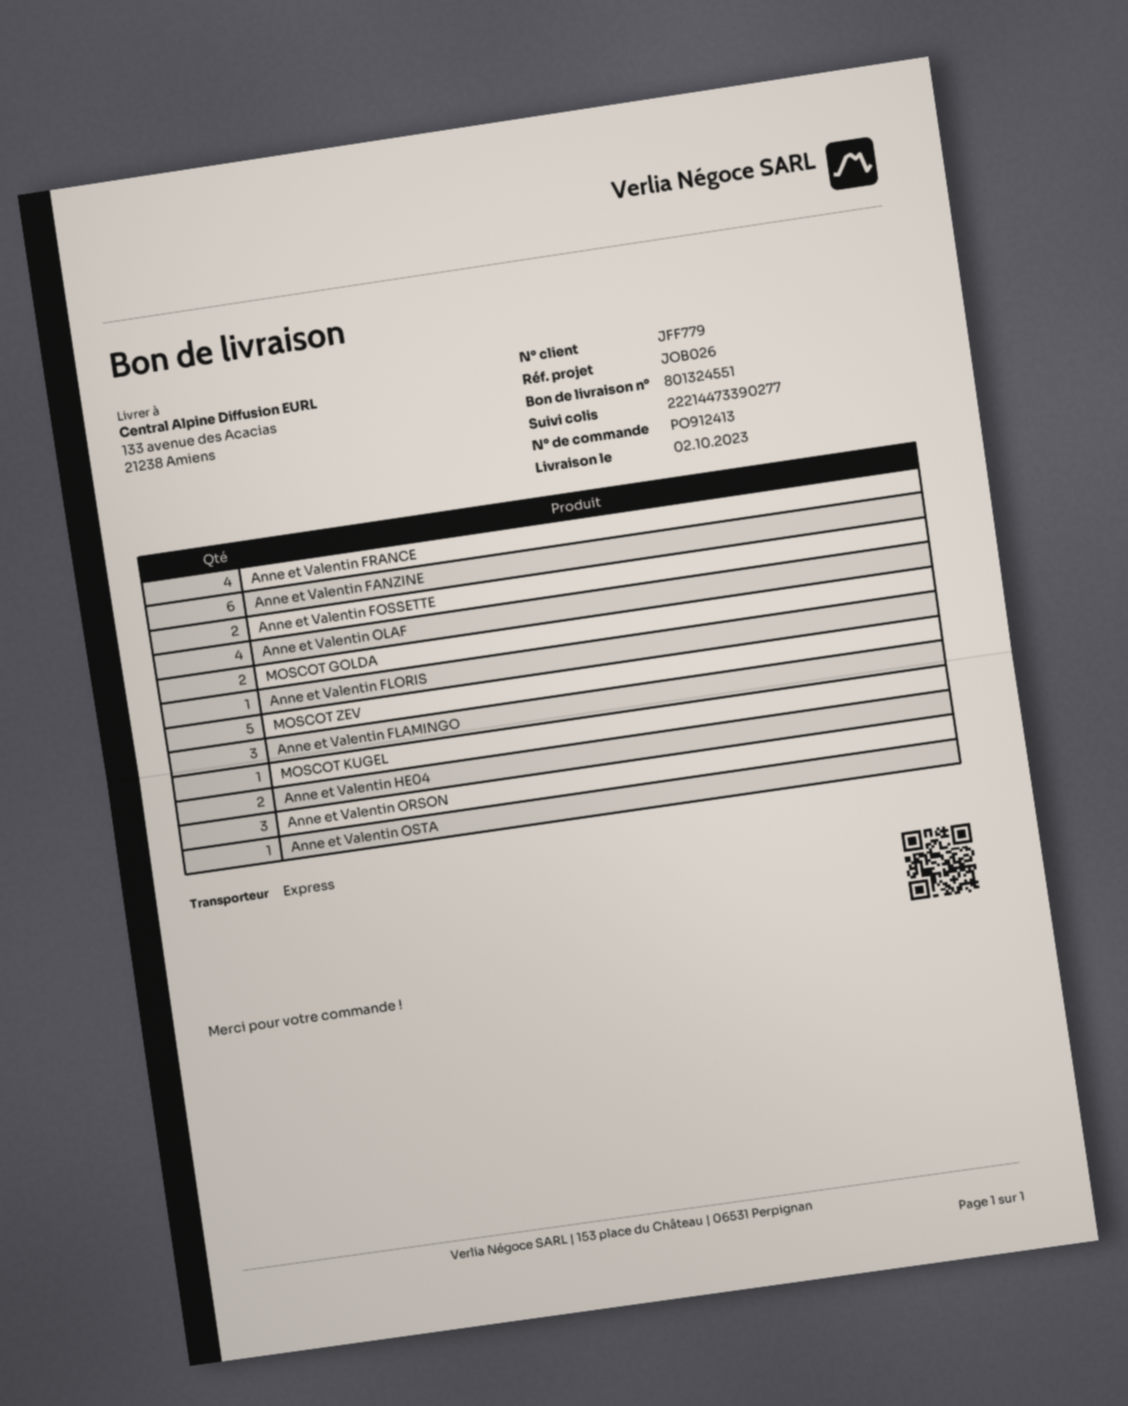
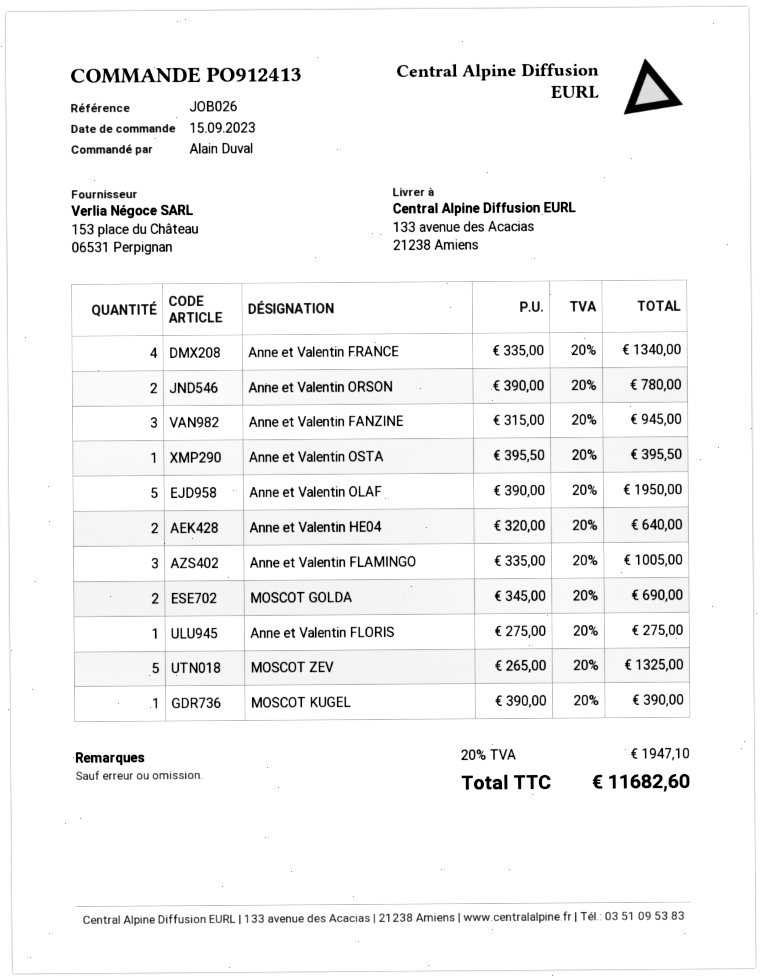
Anne et Valentin FANZINE: 6 -> 3
Anne et Valentin FOSSETTE: 2 -> none
Anne et Valentin OLAF: 4 -> 5
Anne et Valentin ORSON: 3 -> 2

